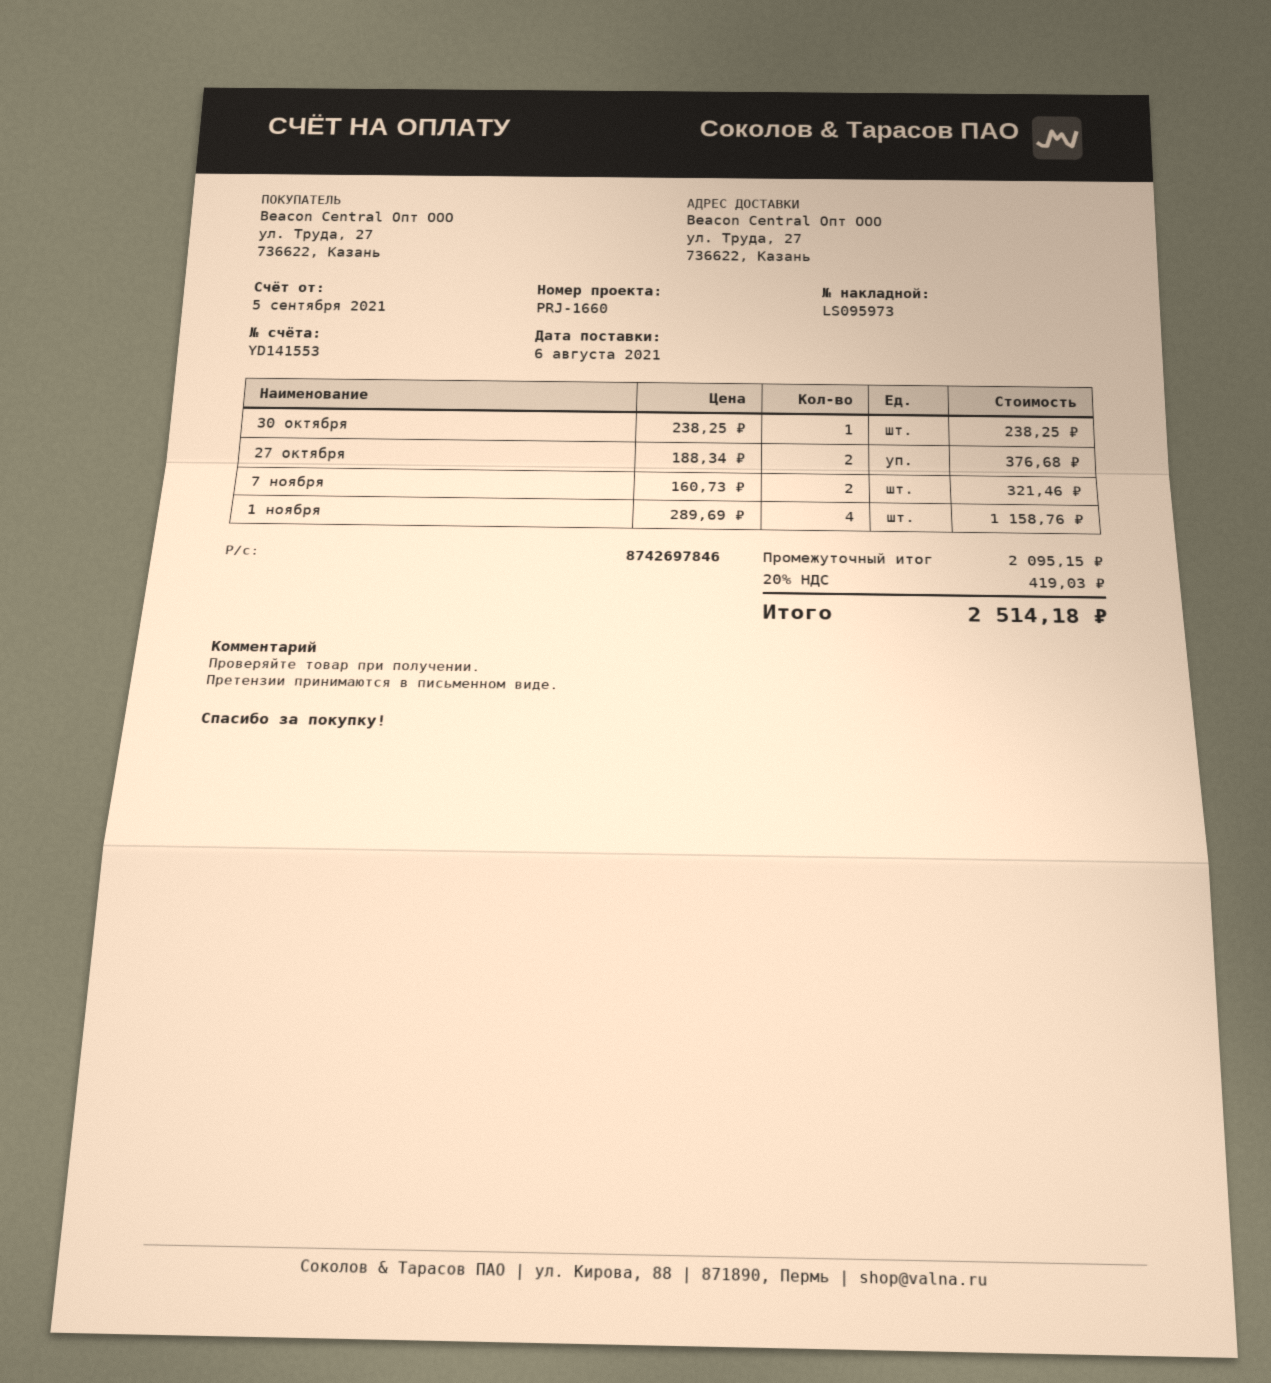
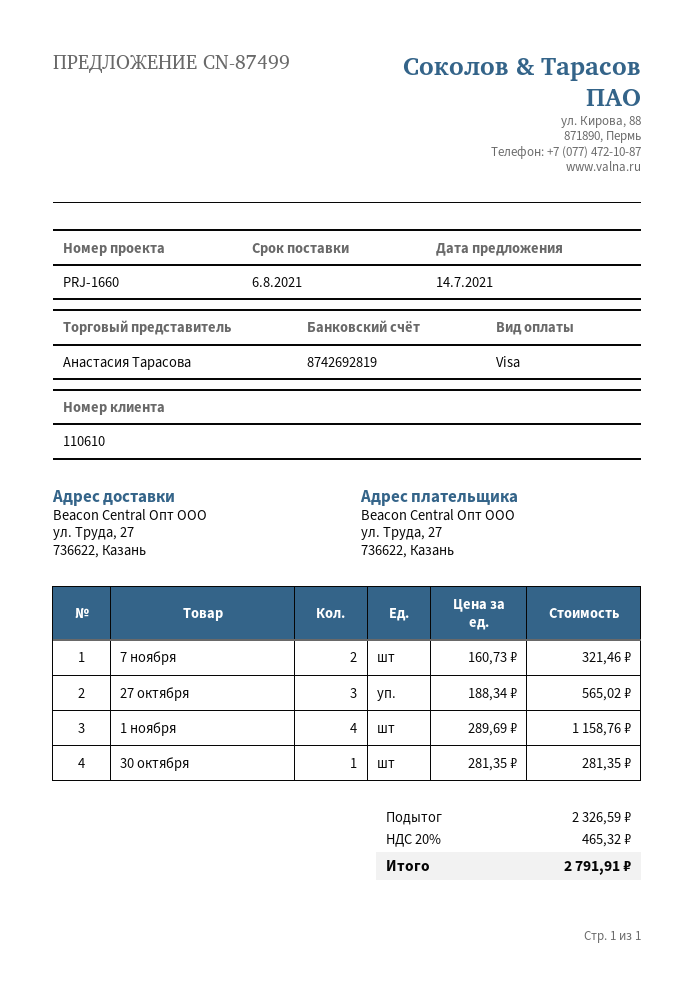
bank account: 8742697846 -> 8742692819
30 октября: 1 x 238.25 = 238.25 -> 1 x 281.35 = 281.35
27 октября: 2 x 188.34 = 376.68 -> 3 x 188.34 = 565.02
subtotal: 2095.15 -> 2326.59
tax: 20% = 419.03 -> 20% = 465.32
total: 2514.18 -> 2791.91

